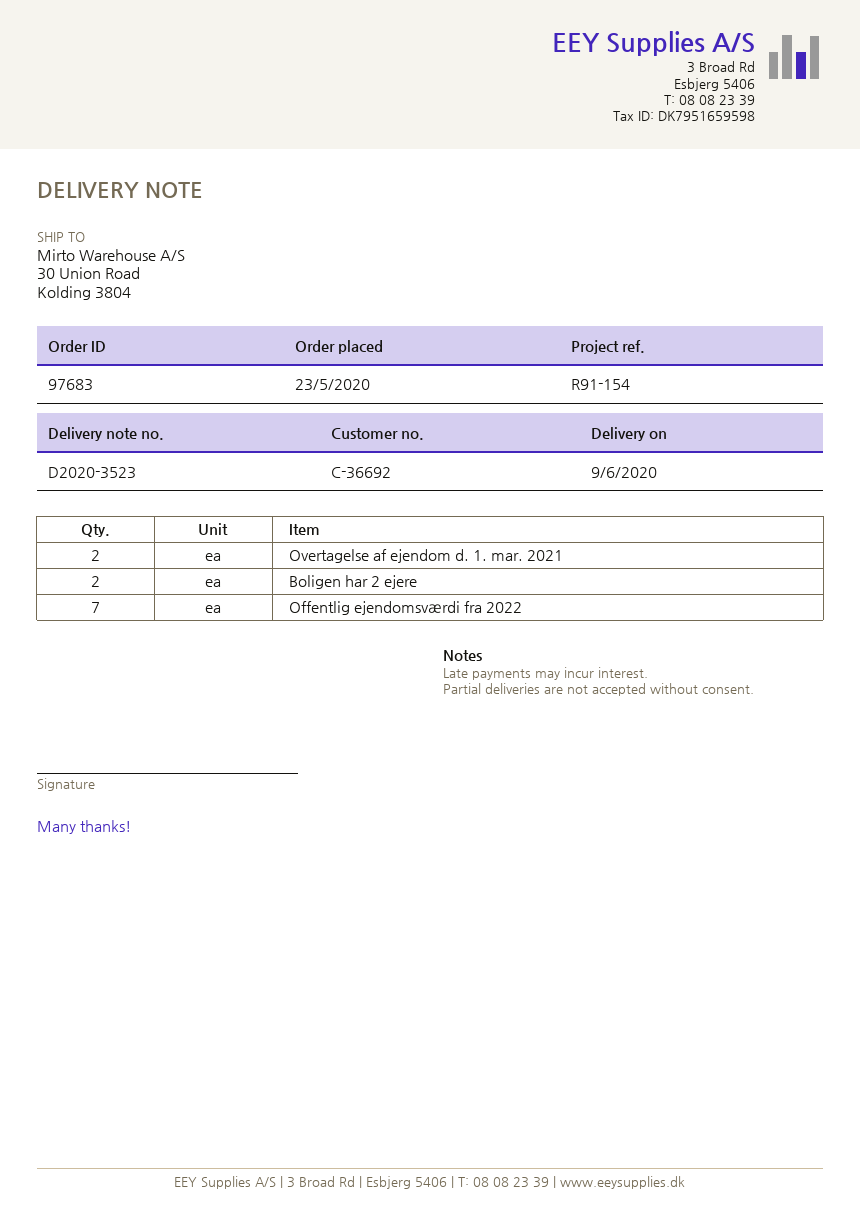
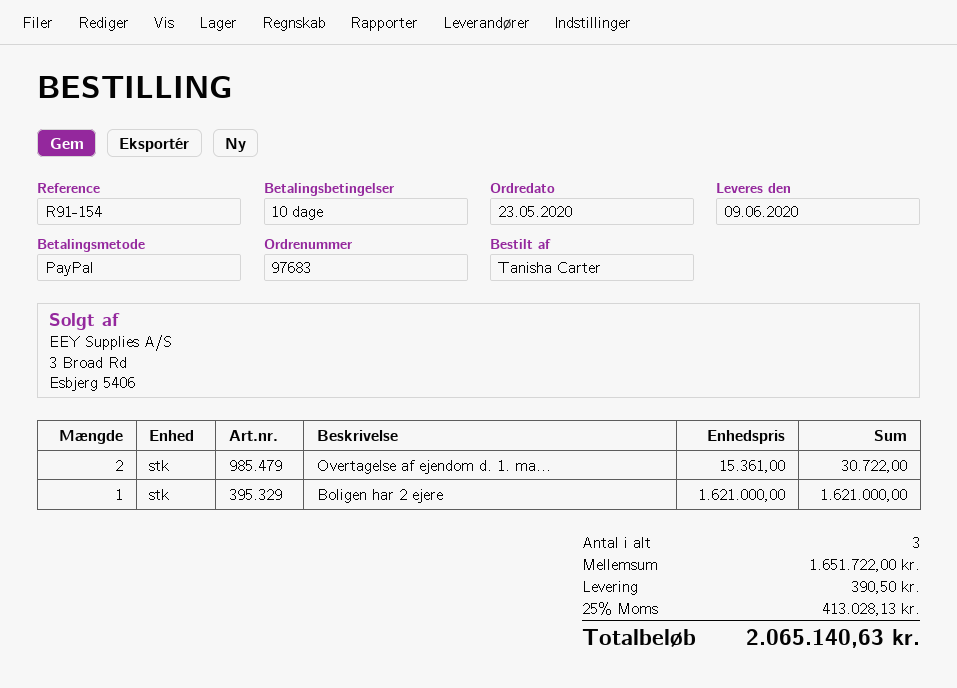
Boligen har 2 ejere: 2 -> 1
Offentlig ejendomsværdi fra 2022: 7 -> none

